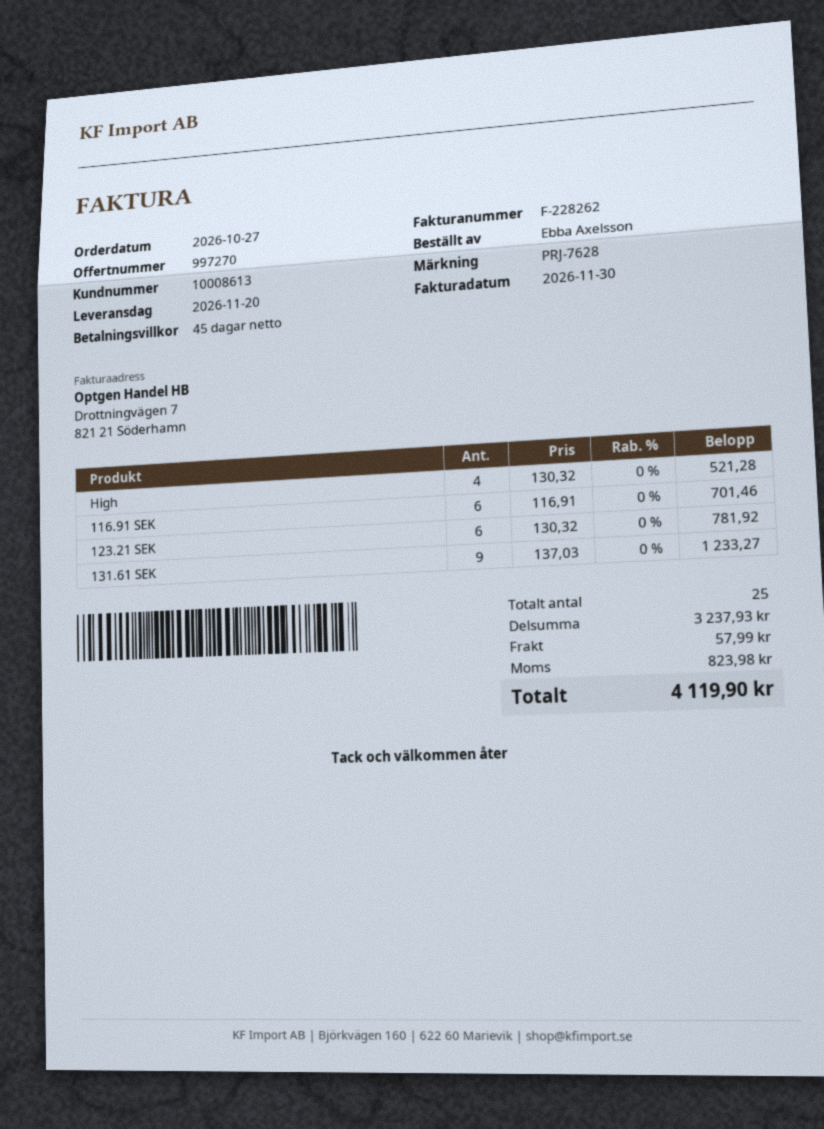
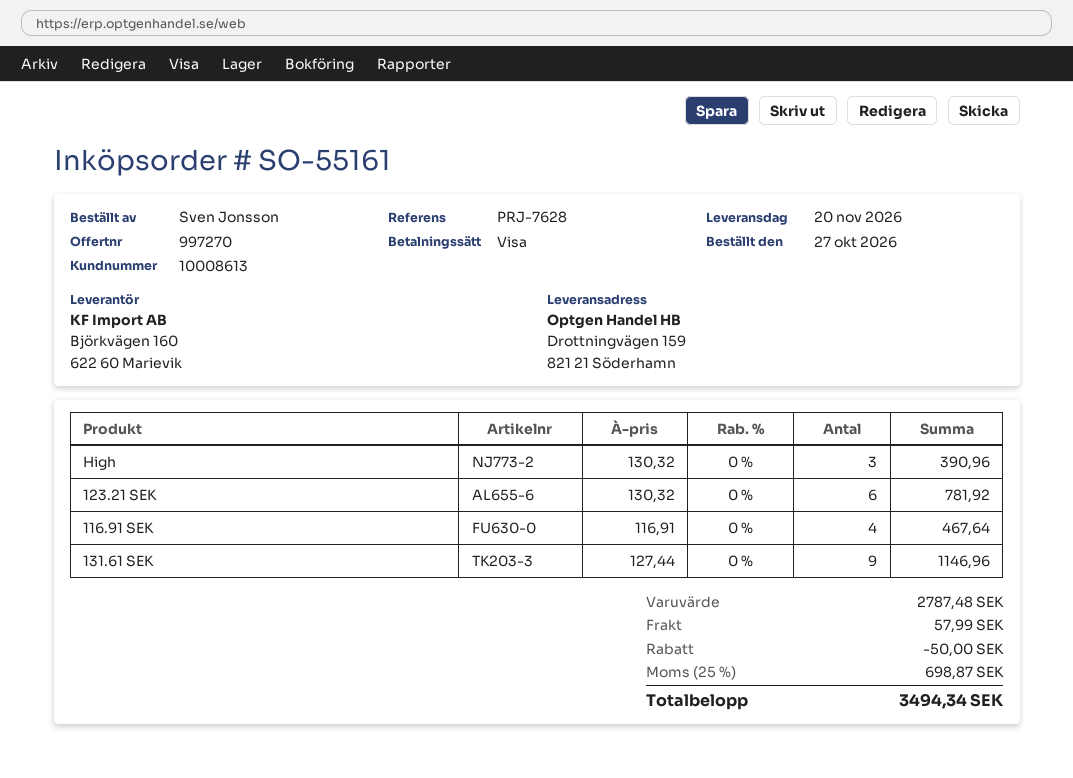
ordered by: Ebba Axelsson -> Sven Jonsson
High: 4 x 130.32 = 521.28 -> 3 x 130.32 = 390.96
116.91 SEK: 6 x 116.91 = 701.46 -> 4 x 116.91 = 467.64
131.61 SEK: 9 x 137.03 = 1233.27 -> 9 x 127.44 = 1146.96
subtotal: 3237.93 -> 2787.48
discount: none -> 50.00
tax: 823.98 -> 698.87
total: 4119.90 -> 3494.34

